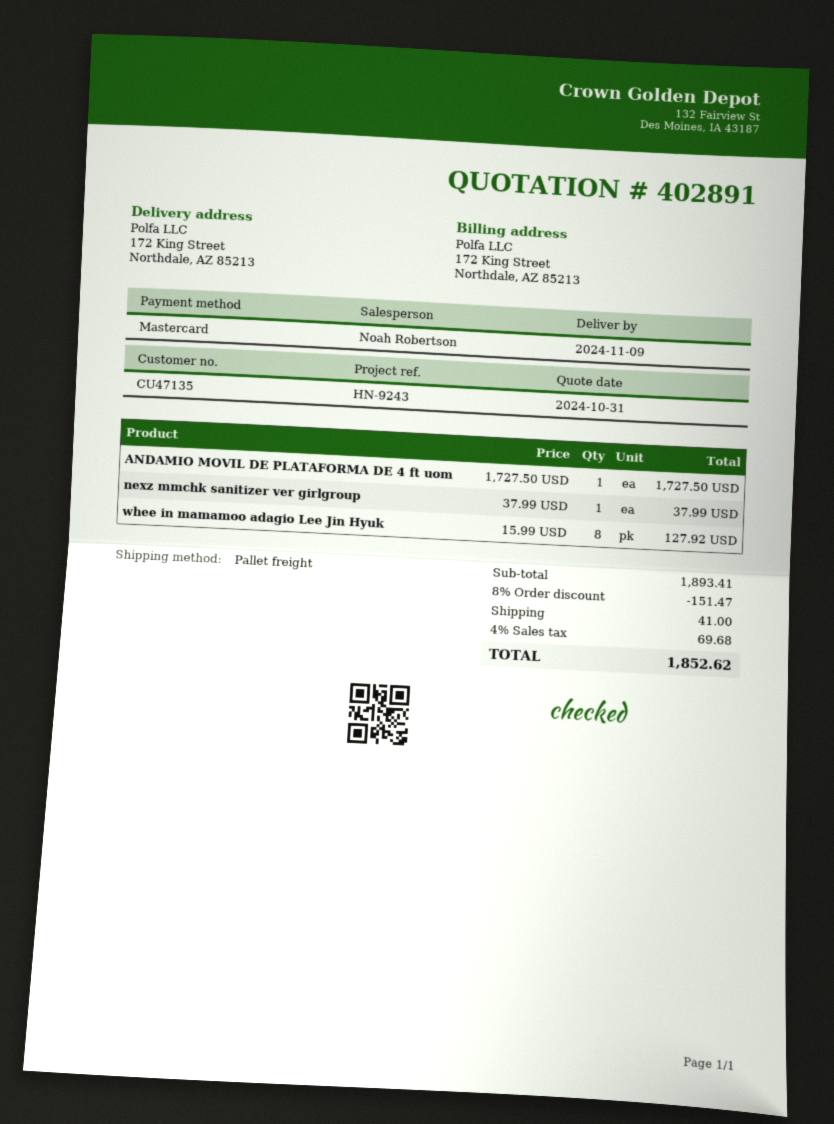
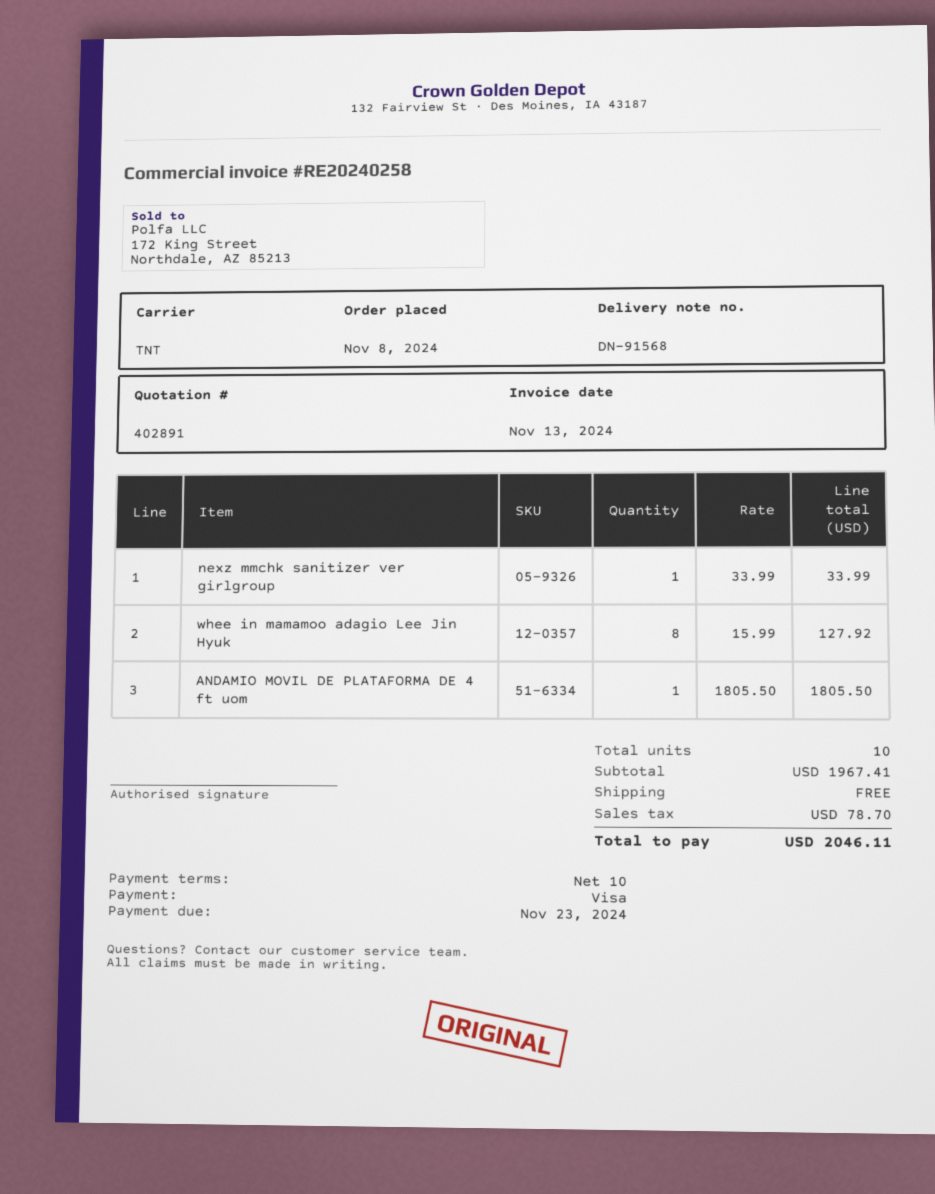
payment method: Mastercard -> Visa
shipping method: pallet freight -> TNT
ANDAMIO MOVIL DE PLATAFORMA DE 4 ft uom: 1 x 1727.50 = 1727.50 -> 1 x 1805.50 = 1805.50
nexz mmchk sanitizer ver girlgroup: 1 x 37.99 = 37.99 -> 1 x 33.99 = 33.99
subtotal: 1893.41 -> 1967.41
discount: 8% = 151.47 -> none
shipping: 41.00 -> 0.00
tax: 69.68 -> 78.70
total: 1852.62 -> 2046.11

